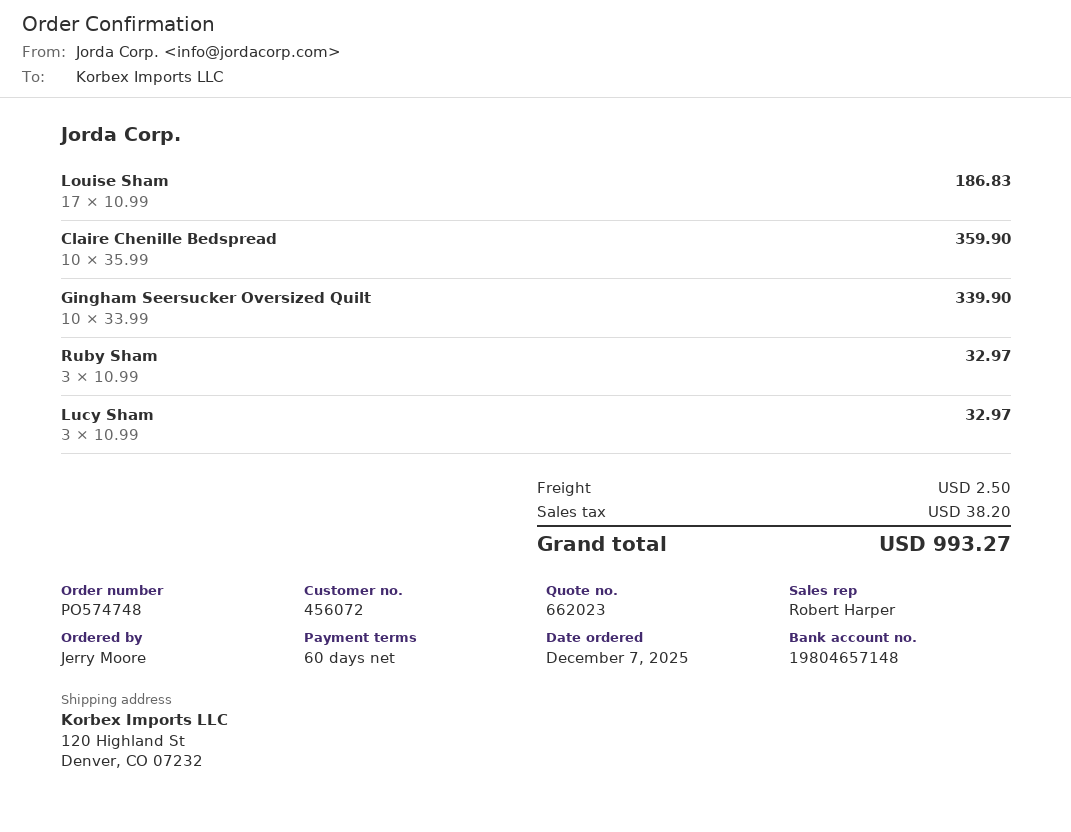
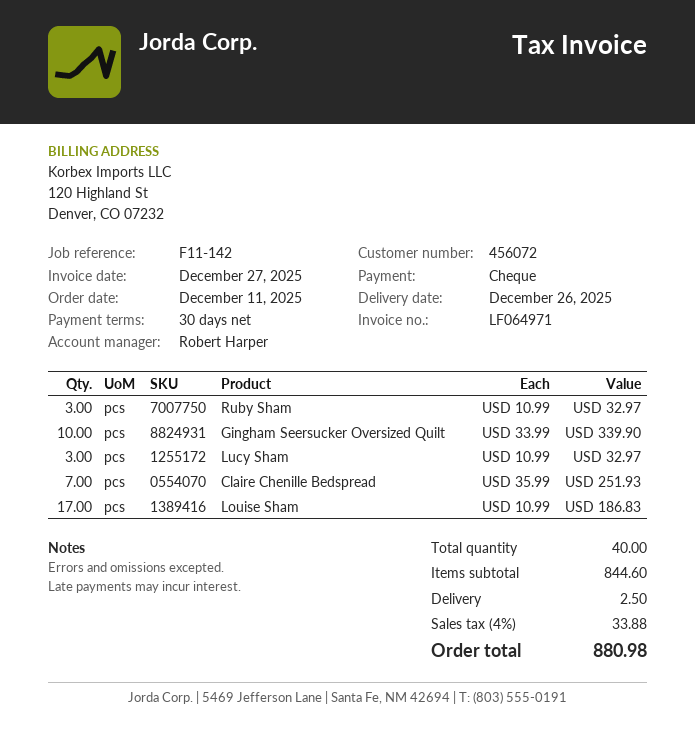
order date: 2025-12-07 -> 2025-12-11
payment terms: 60 days -> 30 days
Claire Chenille Bedspread: 10 x 35.99 = 359.90 -> 7 x 35.99 = 251.93
tax: 38.20 -> 33.88
total: 993.27 -> 880.98

